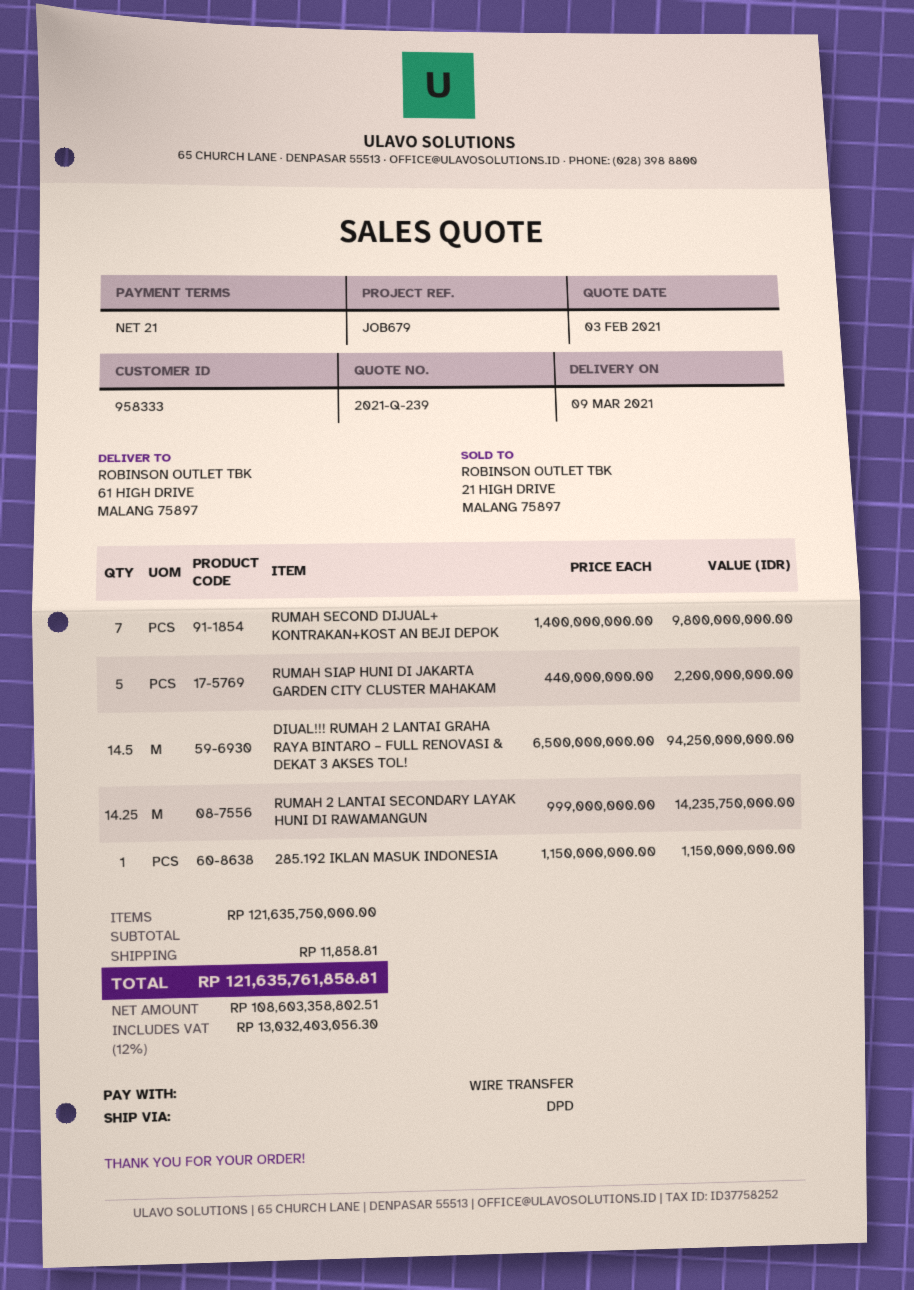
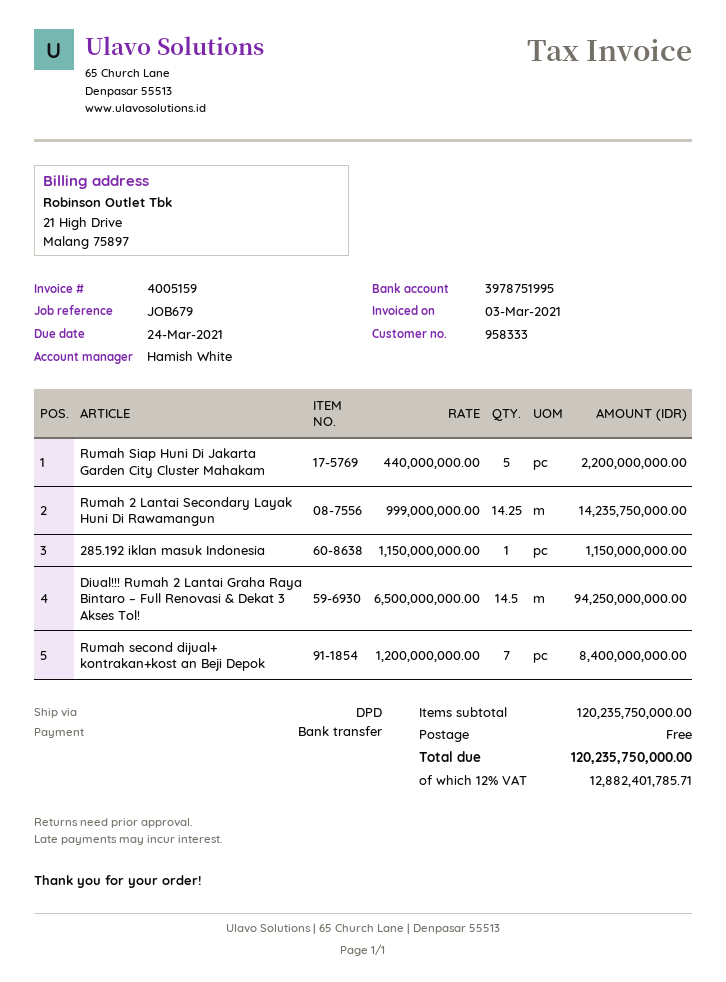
RUMAH SECOND DIJUAL+ KONTRAKAN+KOST AN BEJI DEPOK: 7 x 1400000000.00 = 9800000000.00 -> 7 x 1200000000.00 = 8400000000.00
subtotal: 121635750000.00 -> 120235750000.00
shipping: 11858.81 -> 0.00
tax: 12% = 13032403056.30 -> 12% = 12882401785.71
total: 121635761858.81 -> 120235750000.00

